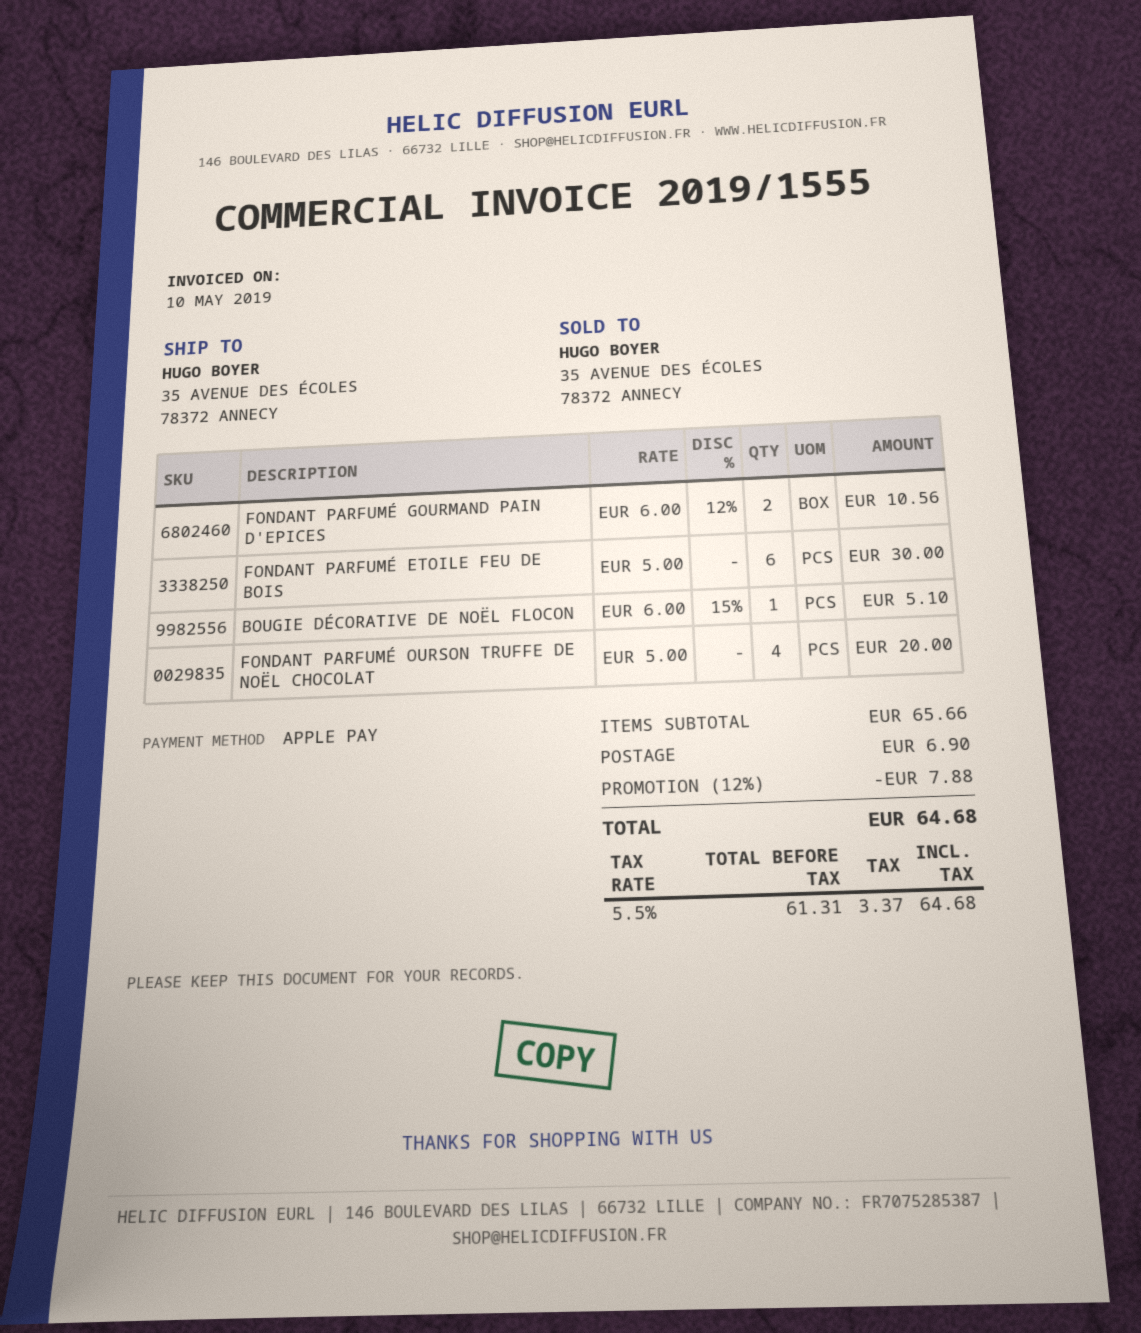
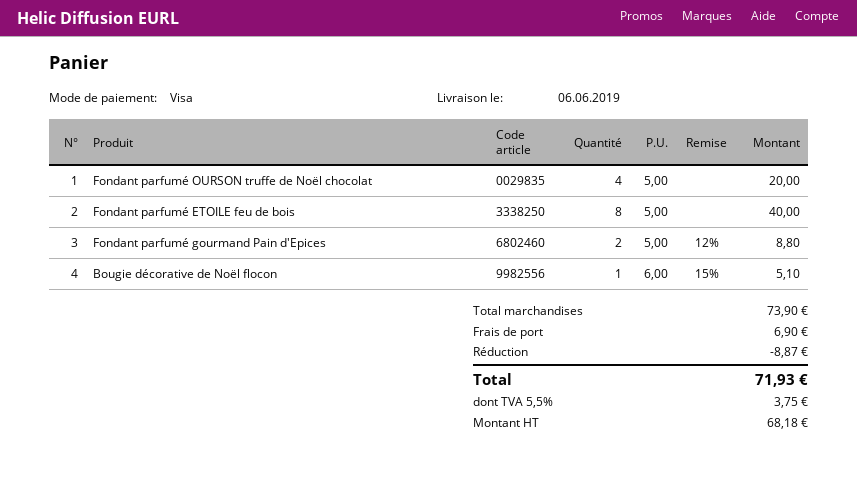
payment method: Apple Pay -> Visa
FONDANT PARFUMÉ GOURMAND PAIN D'EPICES: 2 x 6.00 - 12% = 10.56 -> 2 x 5.00 - 12% = 8.80
FONDANT PARFUMÉ ETOILE FEU DE BOIS: 6 x 5.00 = 30.00 -> 8 x 5.00 = 40.00
subtotal: 65.66 -> 73.90
discount: 7.88 -> 8.87
net: 61.31 -> 68.18
tax: 5.5% = 3.37 -> 5.5% = 3.75
total: 64.68 -> 71.93

